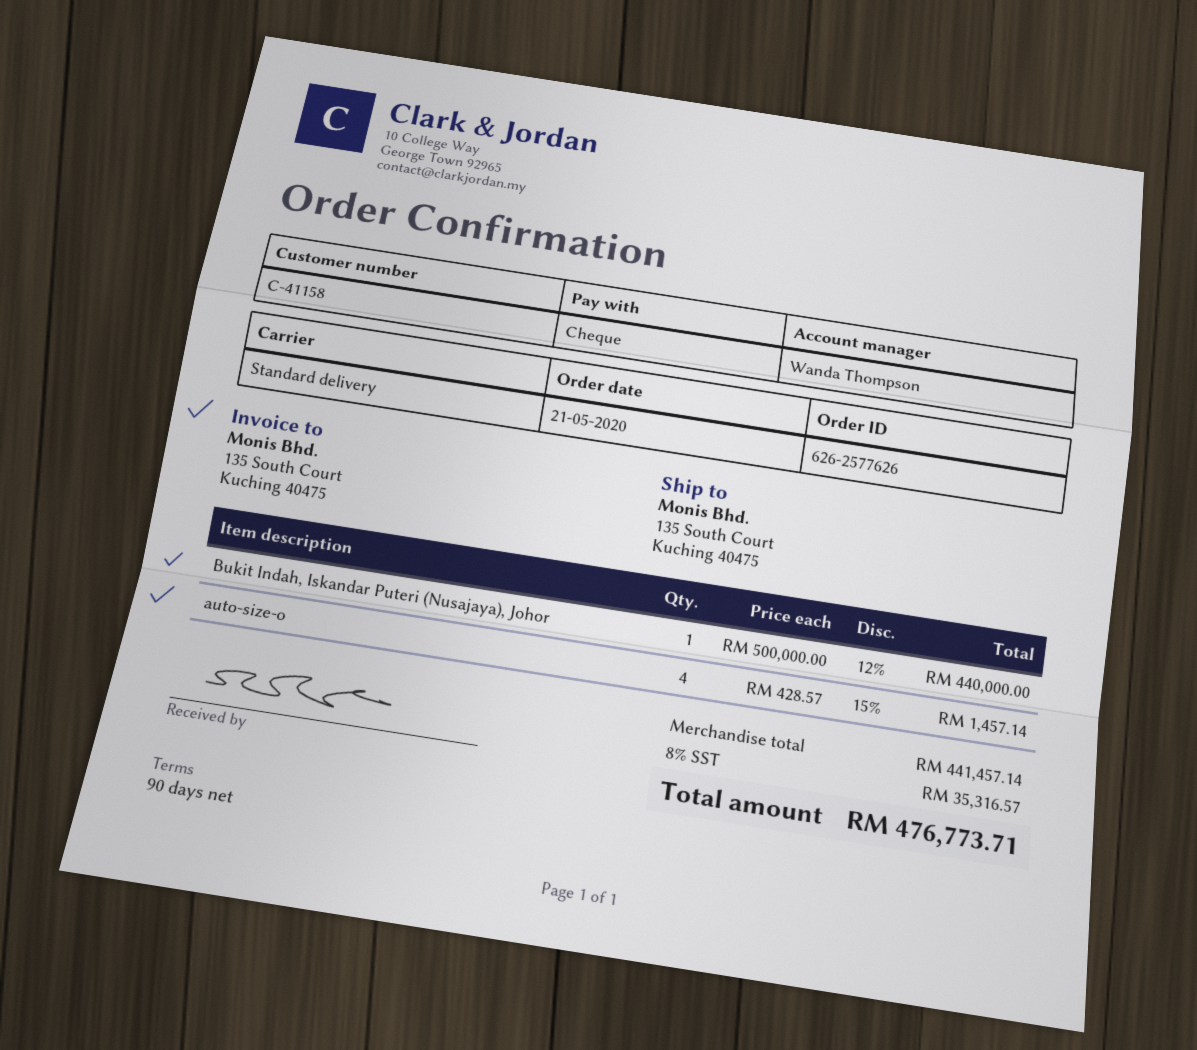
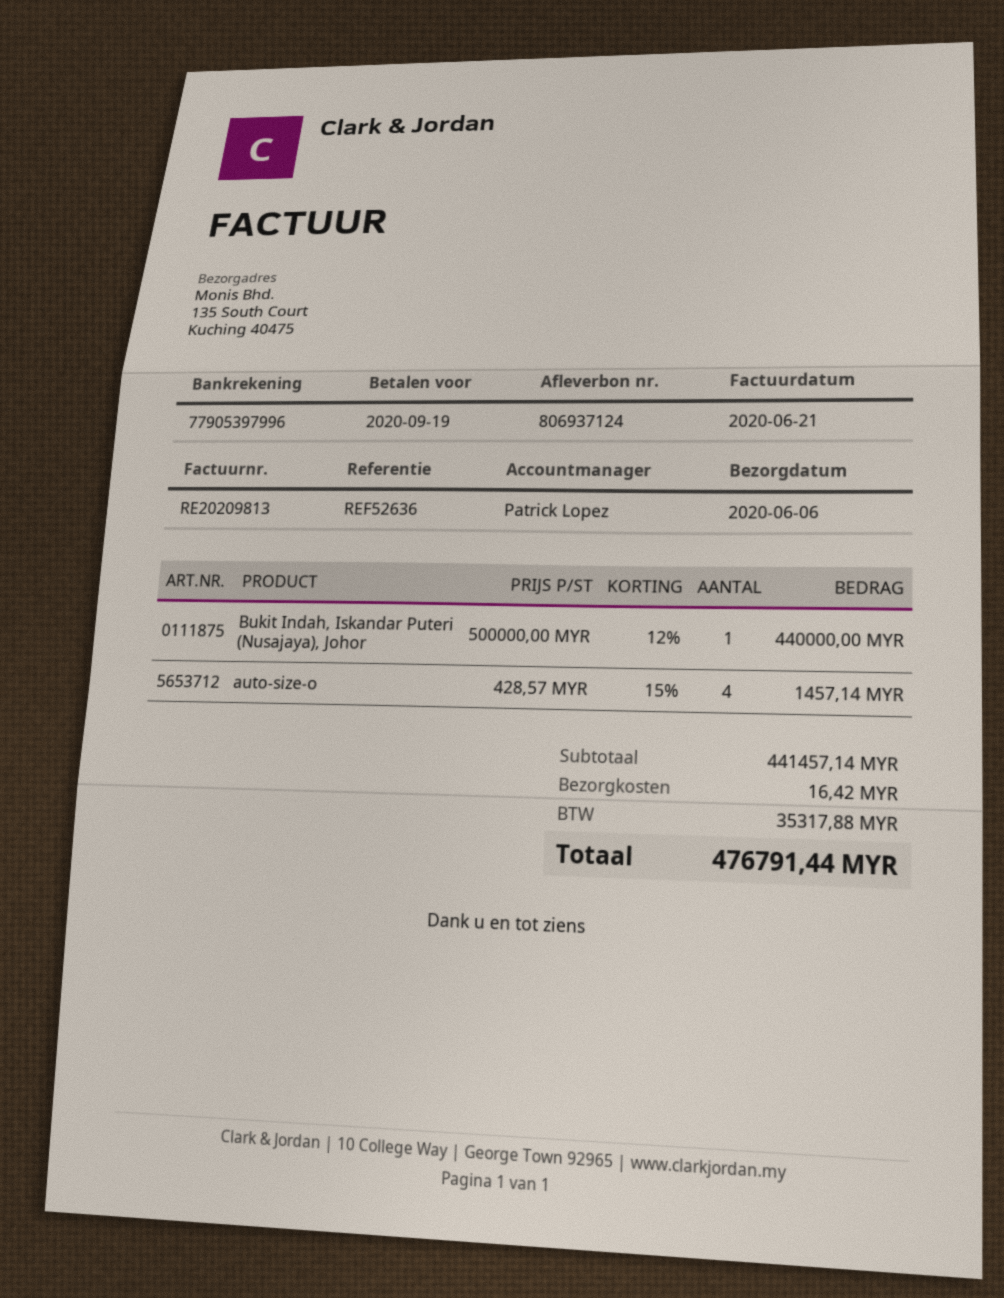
sales rep: Wanda Thompson -> Patrick Lopez
shipping: none -> 16.42
tax: 35316.57 -> 35317.88
total: 476773.71 -> 476791.44

